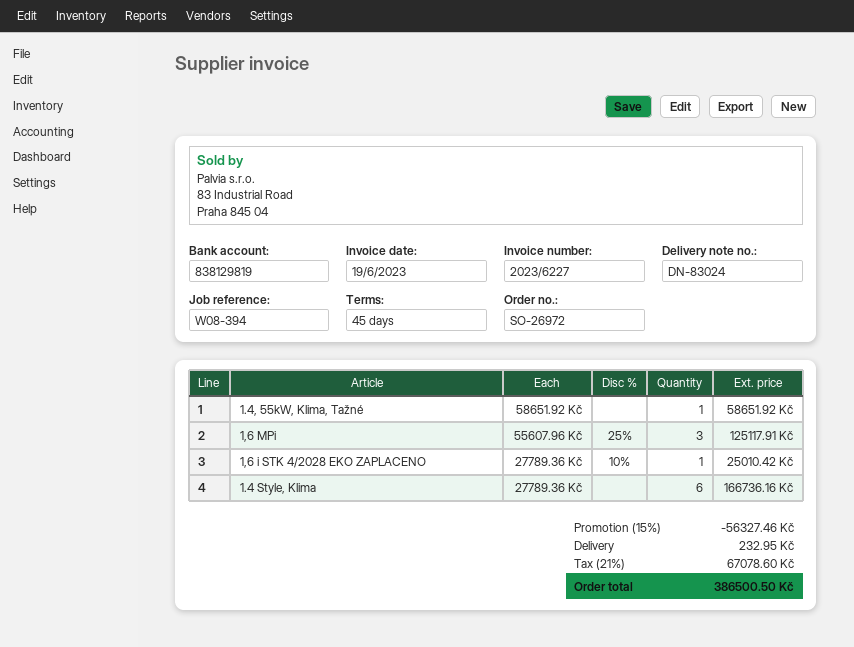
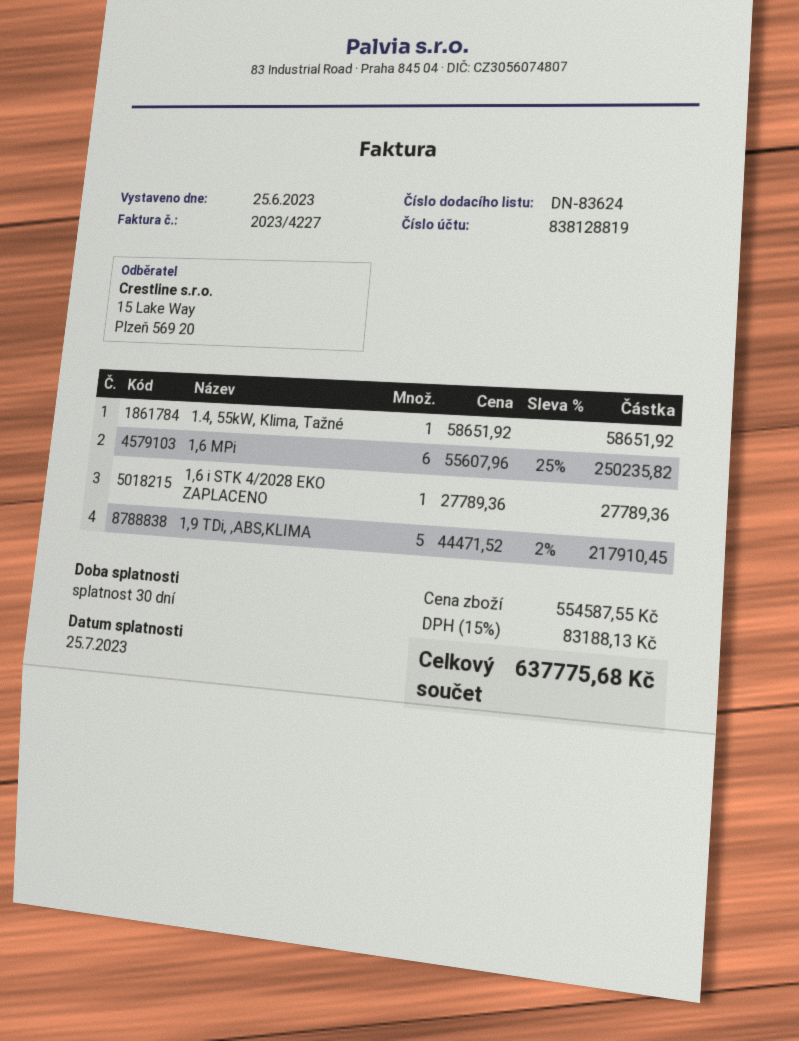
delivery note number: DN-83024 -> DN-83624
invoice number: 2023/6227 -> 2023/4227
invoice date: 2023-06-19 -> 2023-06-25
payment terms: 45 days -> 30 days
bank account: 838129819 -> 838128819
1,6 MPi: 3 x 55607.96 - 25% = 125117.91 -> 6 x 55607.96 - 25% = 250235.82
1,6 i STK 4/2028 EKO ZAPLACENO: 1 x 27789.36 - 10% = 25010.42 -> 1 x 27789.36 = 27789.36
1.4 Style, Klima: 6 x 27789.36 = 166736.16 -> none
1,9 TDi, ,ABS,KLIMA: none -> 5 x 44471.52 - 2% = 217910.45
discount: 15% = 56327.46 -> none
shipping: 232.95 -> none
tax: 21% = 67078.60 -> 15% = 83188.13
total: 386500.50 -> 637775.68

